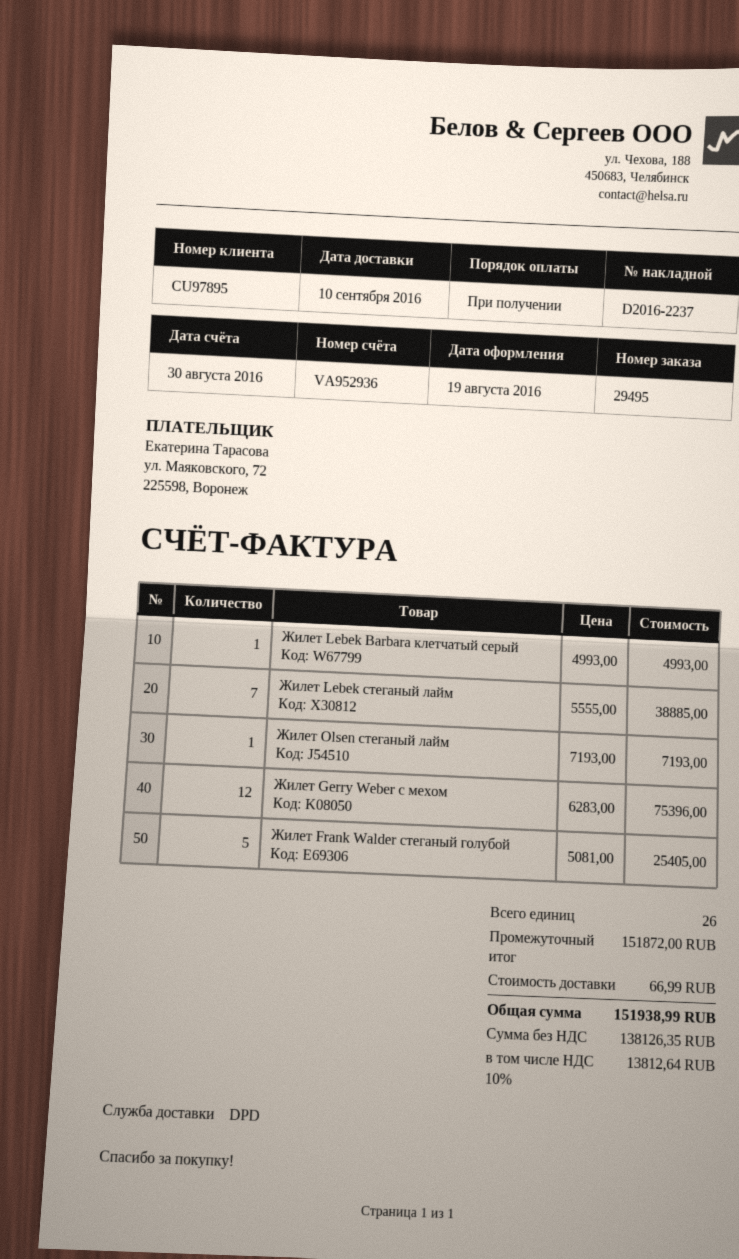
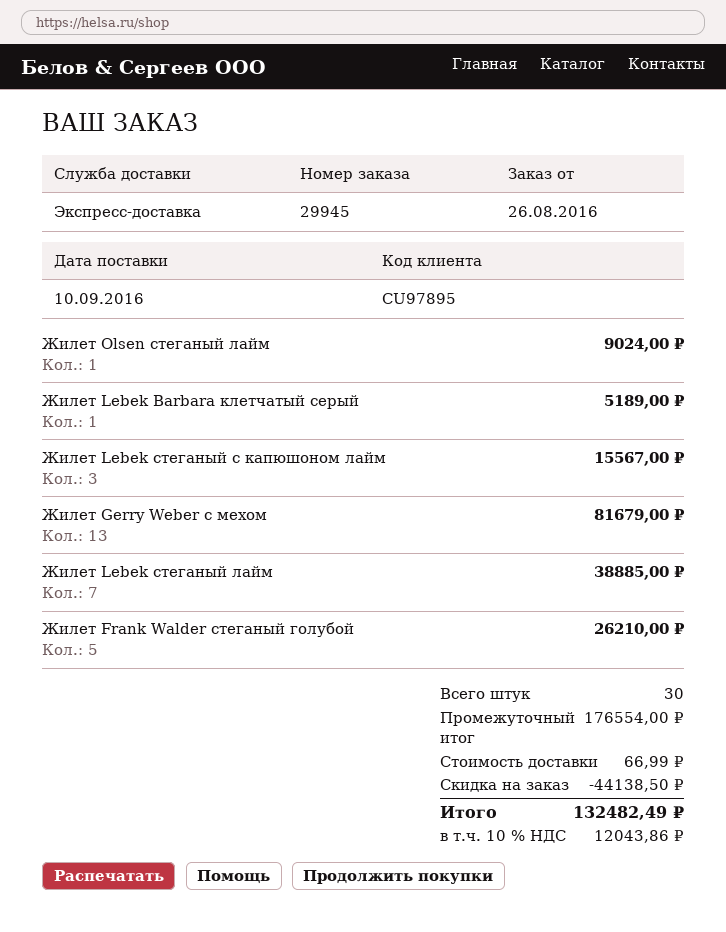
order number: 29495 -> 29945
order date: 2016-08-19 -> 2016-08-26
shipping method: DPD -> express
Жилет Lebek Barbara клетчатый серый: 1 for 4993.00 -> 1 for 5189.00
Жилет Olsen стеганый лайм: 1 for 7193.00 -> 1 for 9024.00
Жилет Gerry Weber с мехом: 12 for 75396.00 -> 13 for 81679.00
Жилет Frank Walder стеганый голубой: 5 for 25405.00 -> 5 for 26210.00
Жилет Lebek стеганый с капюшоном лайм: none -> 3 for 15567.00
total quantity: 26 -> 30
subtotal: 151872.00 -> 176554.00
discount: none -> 44138.50
tax: 10% = 13812.64 -> 10% = 12043.86
total: 151938.99 -> 132482.49

